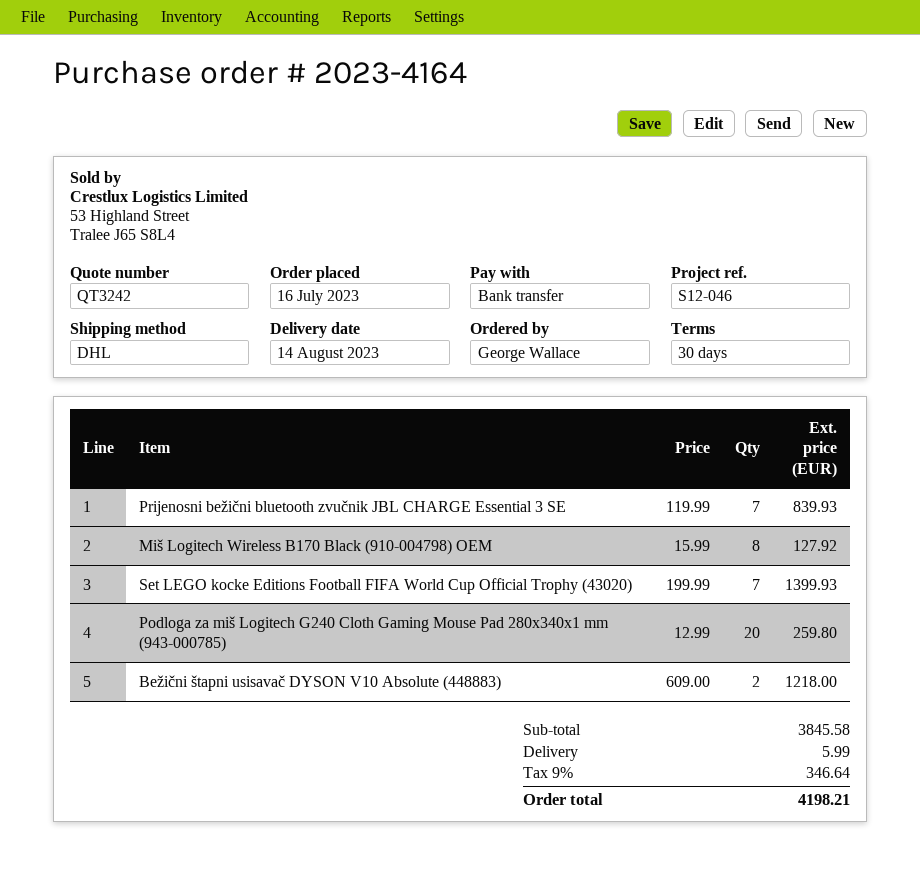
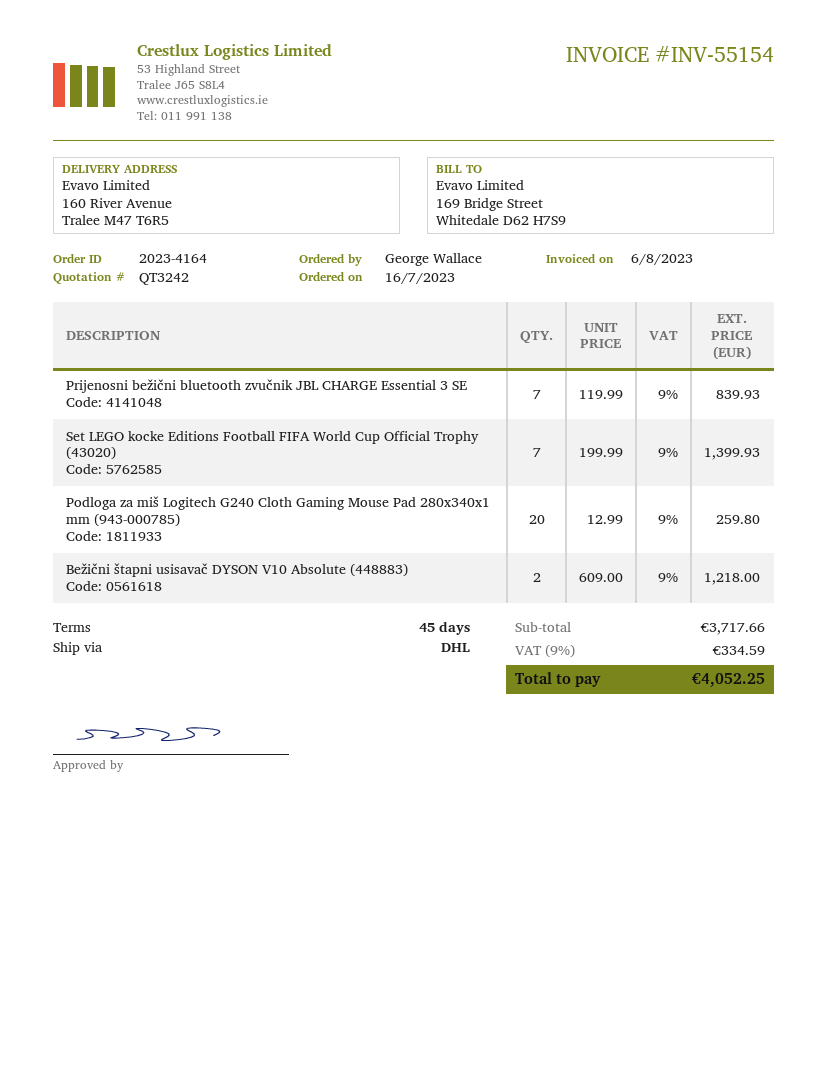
payment terms: 30 days -> 45 days
Miš Logitech Wireless B170 Black (910-004798) OEM: 8 x 15.99 = 127.92 -> none
subtotal: 3845.58 -> 3717.66
shipping: 5.99 -> none
tax: 9% = 346.64 -> 9% = 334.59
total: 4198.21 -> 4052.25

